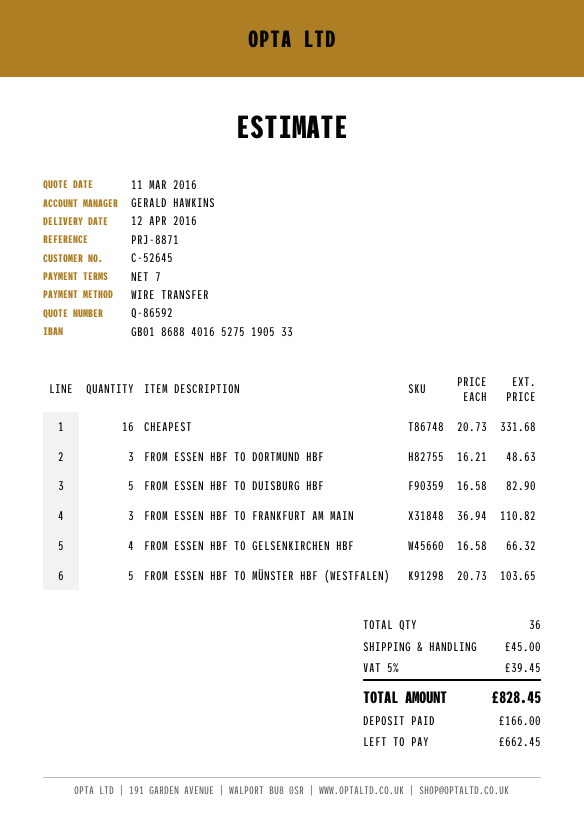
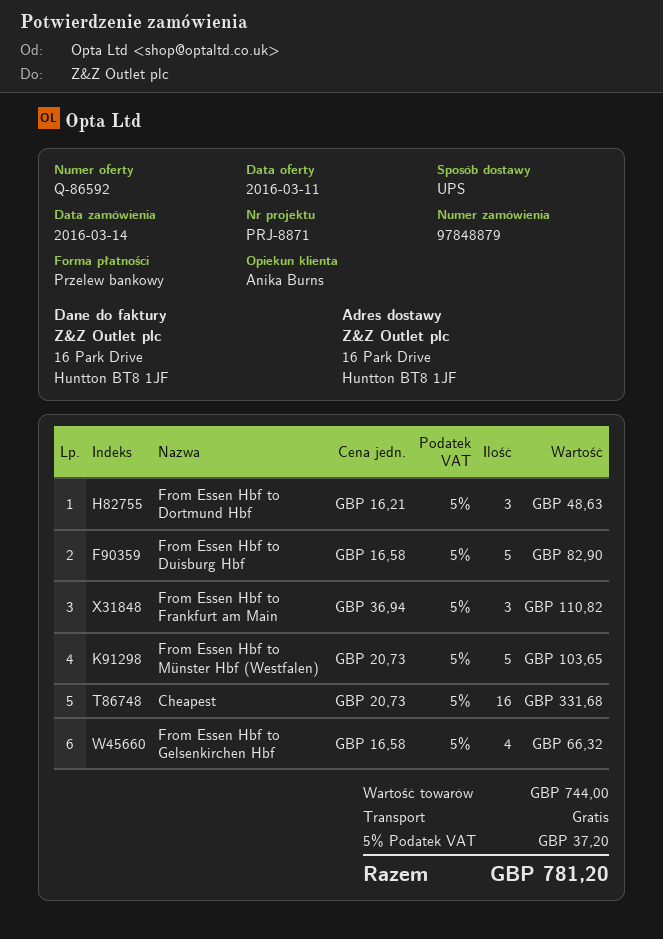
sales rep: GERALD HAWKINS -> Anika Burns
shipping: 45.00 -> 0.00
tax: 5% = 39.45 -> 5% = 37.20
total: 828.45 -> 781.20

